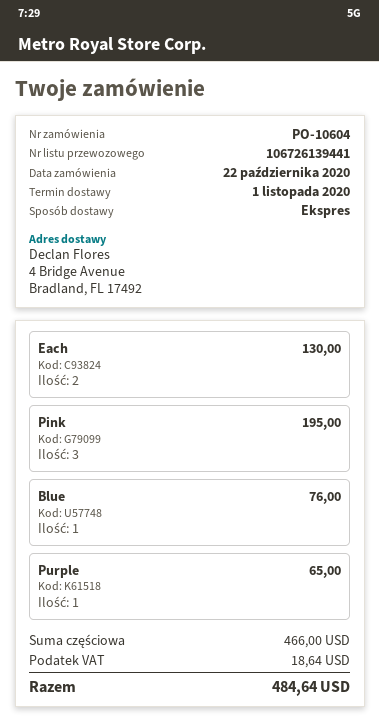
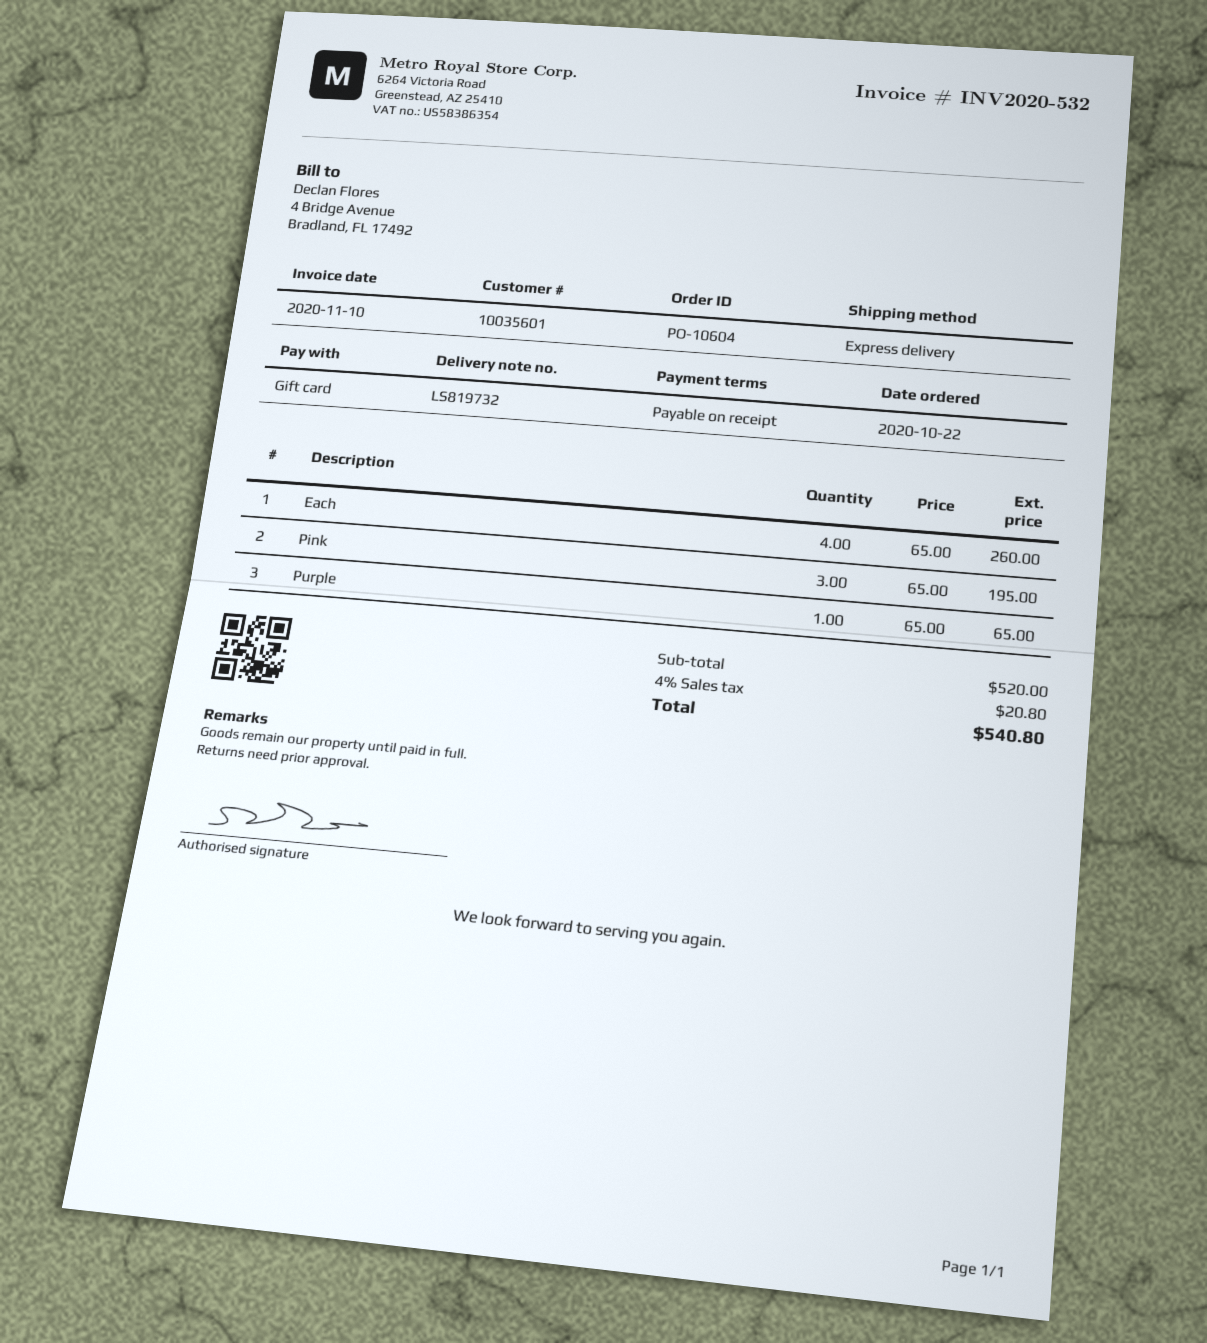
Each: 2 for 130.00 -> 4 for 260.00
Blue: 1 for 76.00 -> none
subtotal: 466.00 -> 520.00
tax: 18.64 -> 20.80
total: 484.64 -> 540.80

